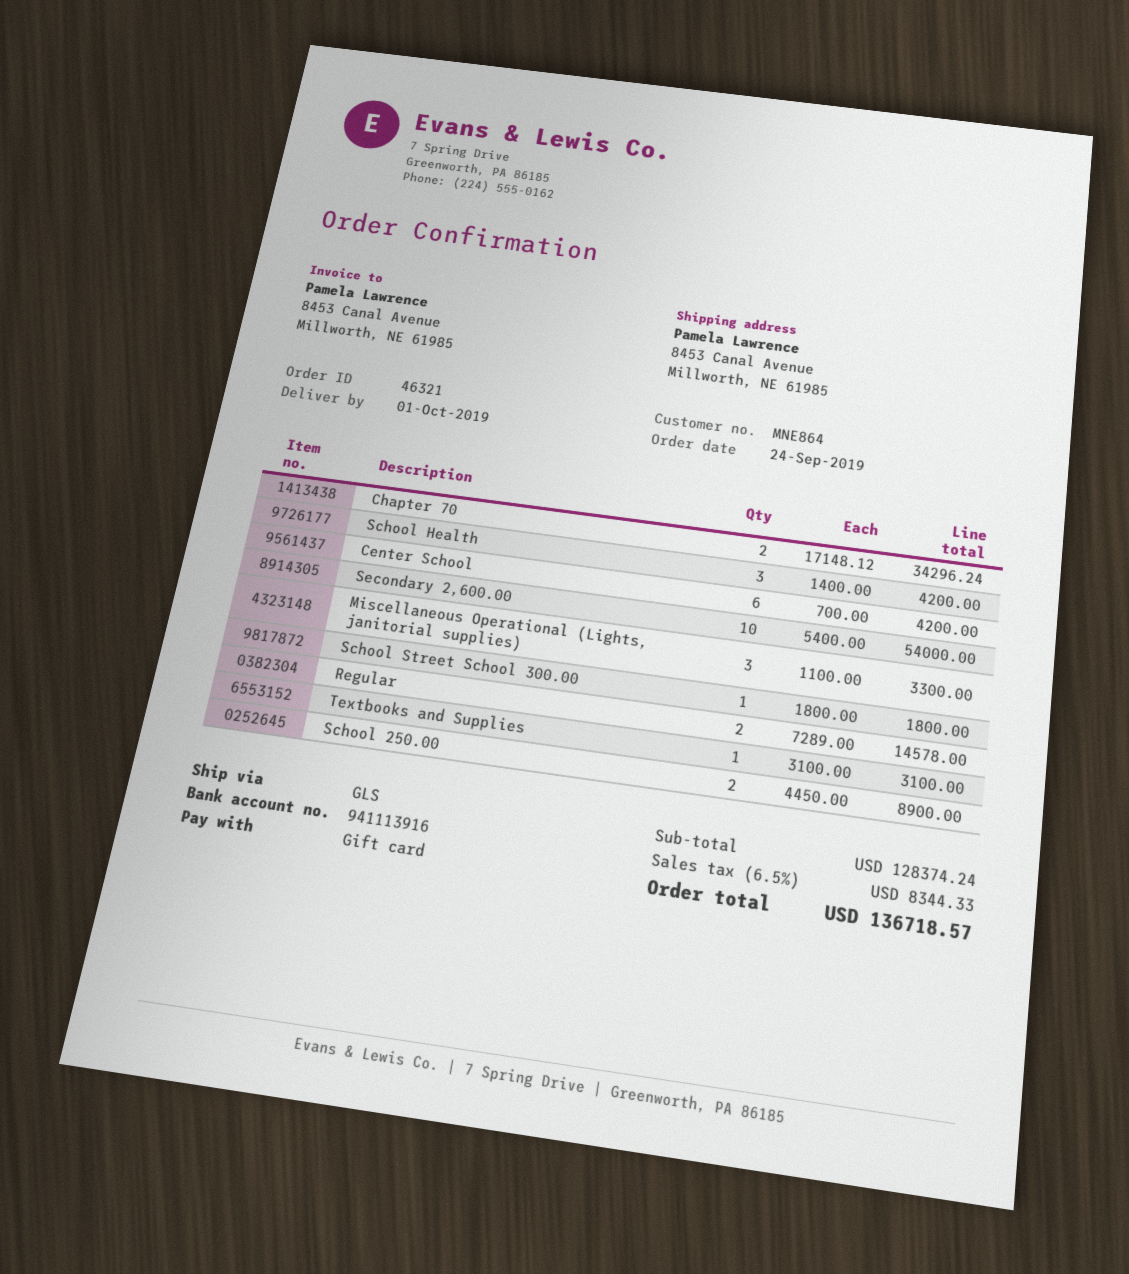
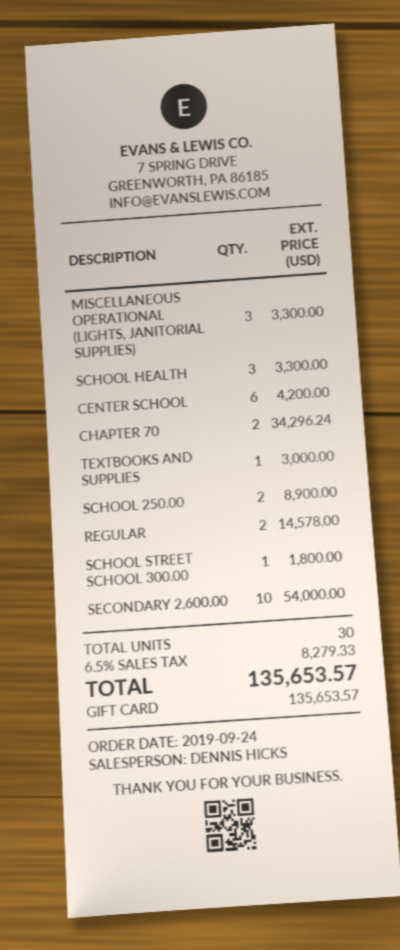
School Health: 3 for 4200.00 -> 3 for 3300.00
Textbooks and Supplies: 1 for 3100.00 -> 1 for 3000.00
tax: 6.5% = 8344.33 -> 6.5% = 8279.33
total: 136718.57 -> 135653.57

